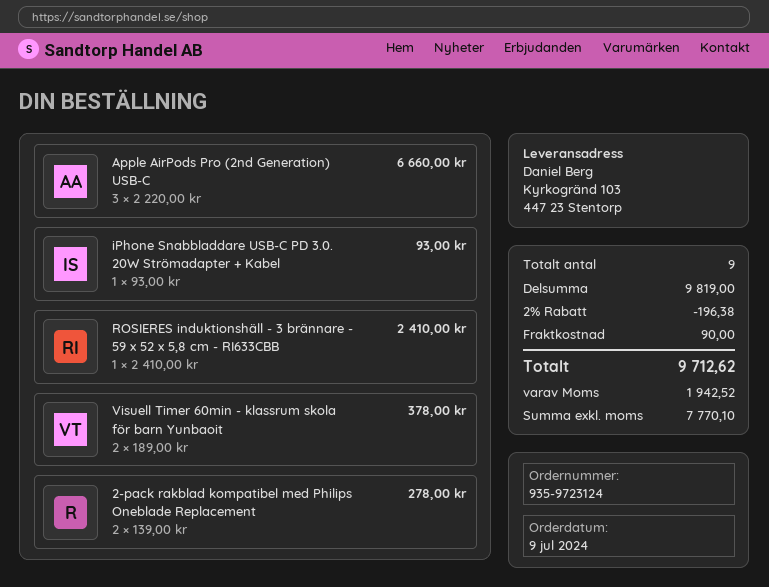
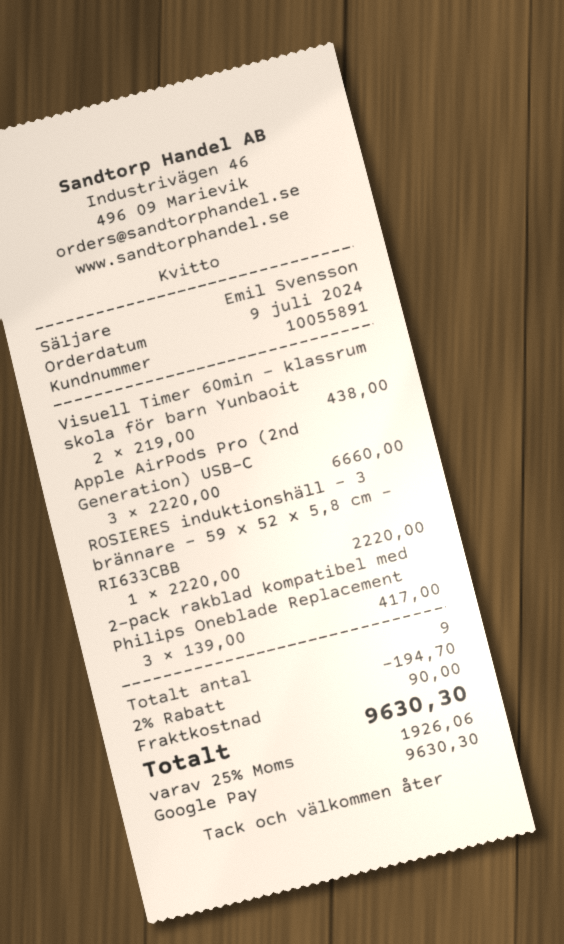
iPhone Snabbladdare USB-C PD 3.0. 20W Strömadapter + Kabel: 1 x 93.00 = 93.00 -> none
ROSIERES induktionshäll - 3 brännare - 59 x 52 x 5,8 cm - RI633CBB: 1 x 2410.00 = 2410.00 -> 1 x 2220.00 = 2220.00
Visuell Timer 60min - klassrum skola för barn Yunbaoit: 2 x 189.00 = 378.00 -> 2 x 219.00 = 438.00
2-pack rakblad kompatibel med Philips Oneblade Replacement: 2 x 139.00 = 278.00 -> 3 x 139.00 = 417.00
discount: 2% = 196.38 -> 2% = 194.70
tax: 1942.52 -> 1926.06
total: 9712.62 -> 9630.30

